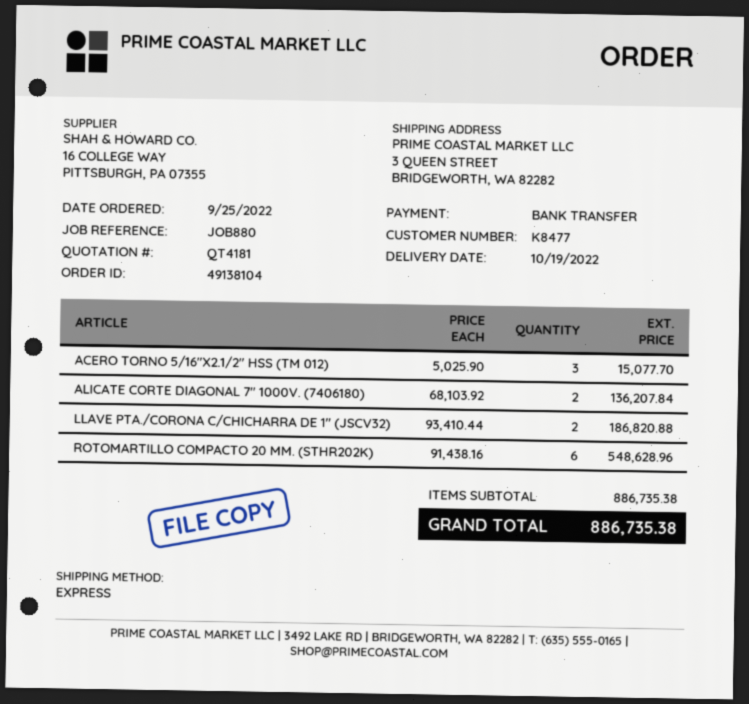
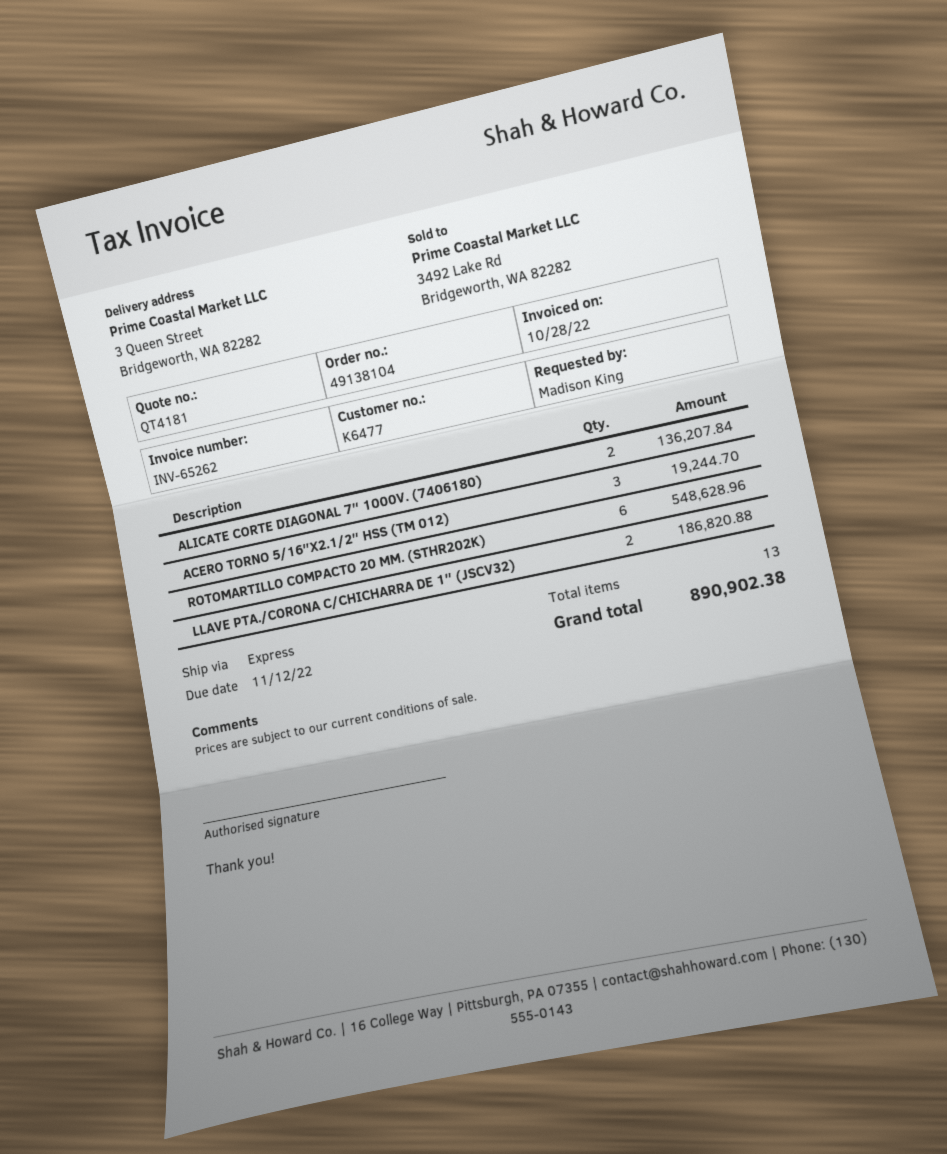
customer number: K8477 -> K6477
ACERO TORNO 5/16″X2.1/2″ HSS (TM 012): 3 for 15077.70 -> 3 for 19244.70
total: 886735.38 -> 890902.38

